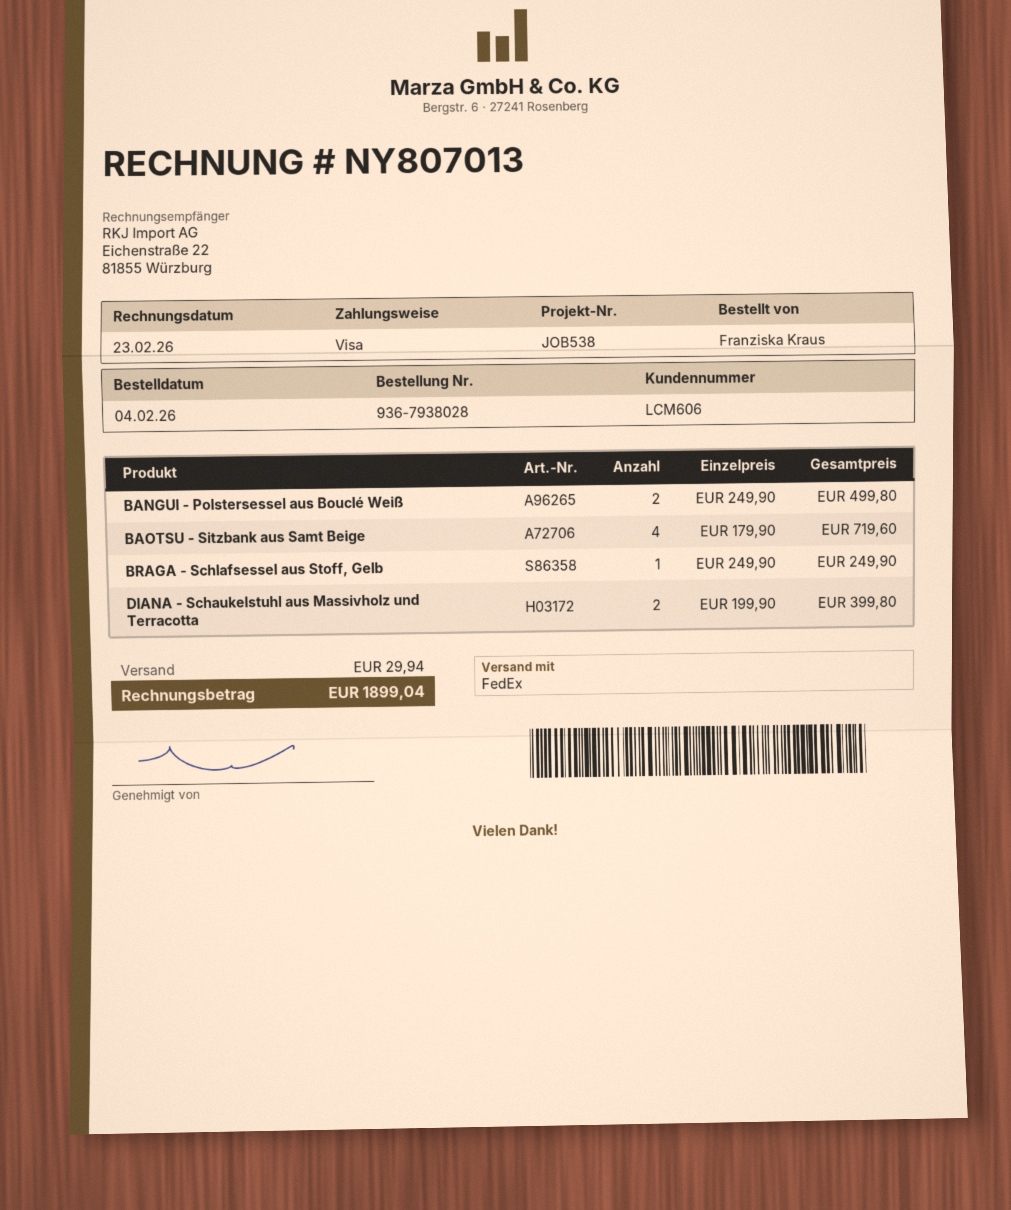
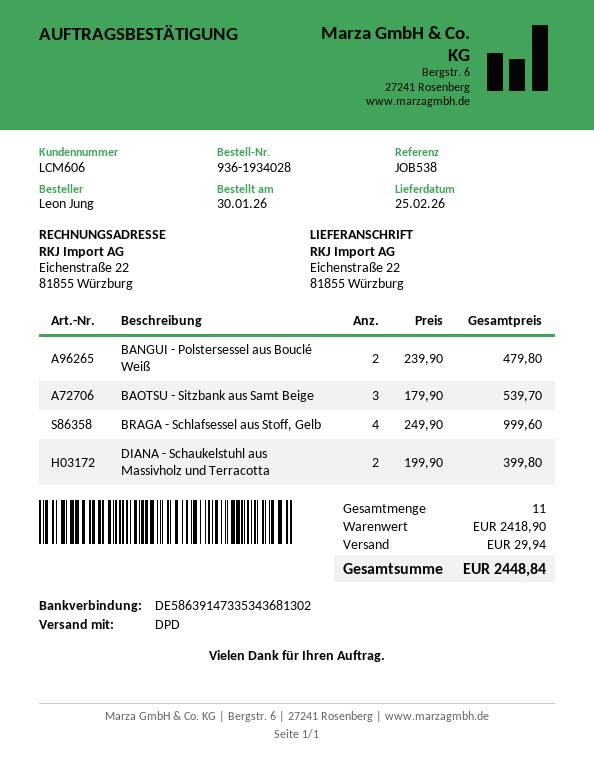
order number: 936-7938028 -> 936-1934028
order date: 2026-02-04 -> 2026-01-30
ordered by: Franziska Kraus -> Leon Jung
shipping method: FedEx -> DPD
BANGUI - Polstersessel aus Bouclé Weiß: 2 x 249.90 = 499.80 -> 2 x 239.90 = 479.80
BAOTSU - Sitzbank aus Samt Beige: 4 x 179.90 = 719.60 -> 3 x 179.90 = 539.70
BRAGA - Schlafsessel aus Stoff, Gelb: 1 x 249.90 = 249.90 -> 4 x 249.90 = 999.60
total: 1899.04 -> 2448.84

